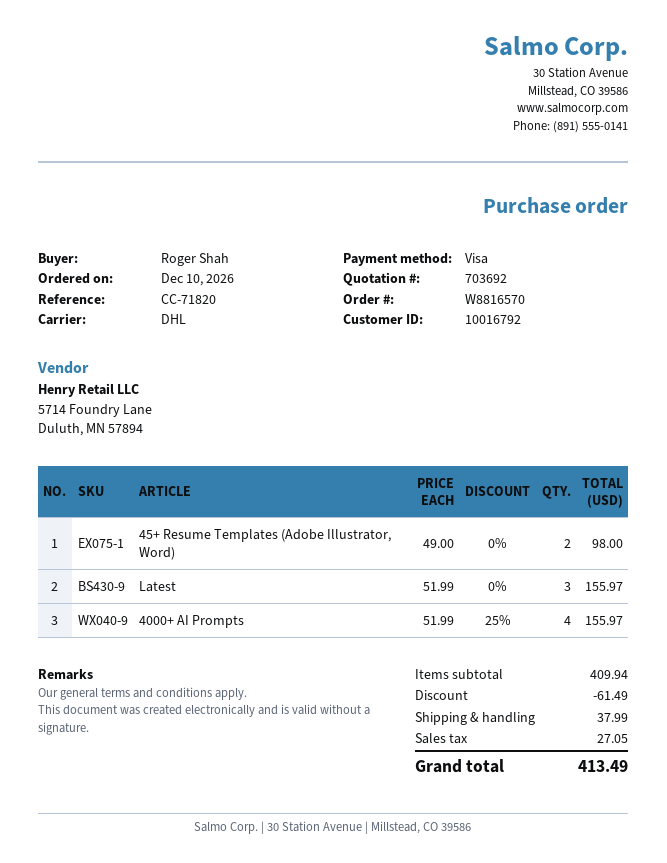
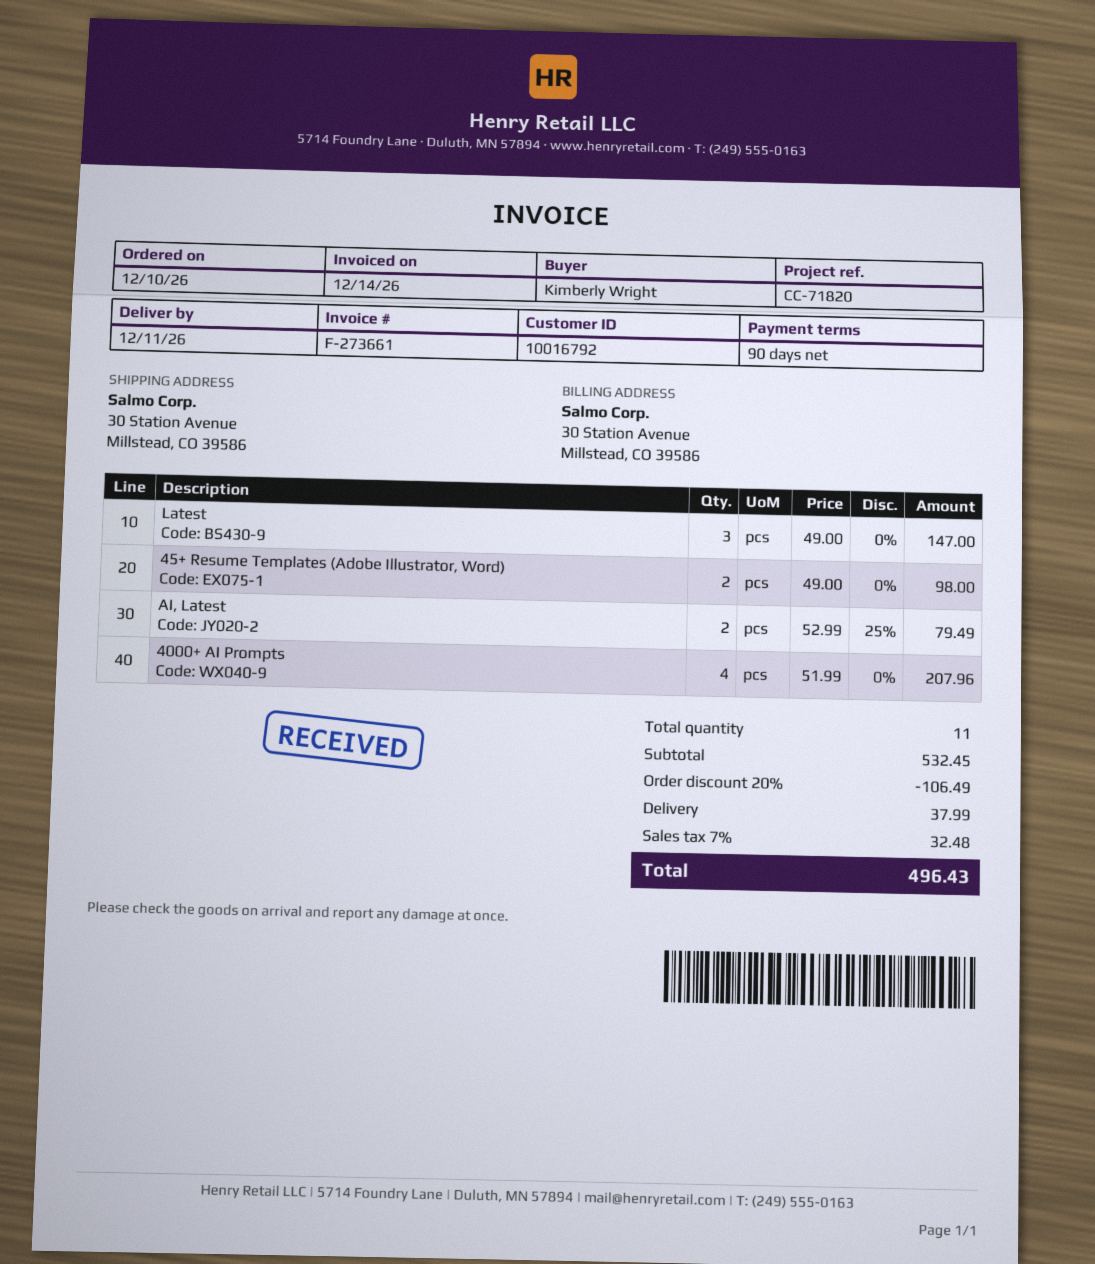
ordered by: Roger Shah -> Kimberly Wright
Latest: 3 x 51.99 = 155.97 -> 3 x 49.00 = 147.00
4000+ AI Prompts: 4 x 51.99 - 25% = 155.97 -> 4 x 51.99 = 207.96
AI, Latest: none -> 2 x 52.99 - 25% = 79.49
subtotal: 409.94 -> 532.45
discount: 61.49 -> 106.49
tax: 27.05 -> 32.48
total: 413.49 -> 496.43

